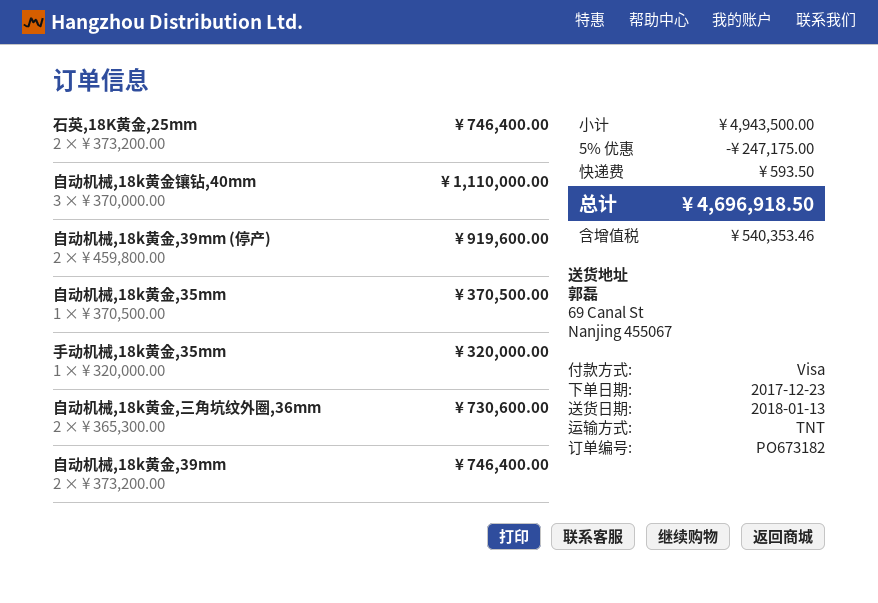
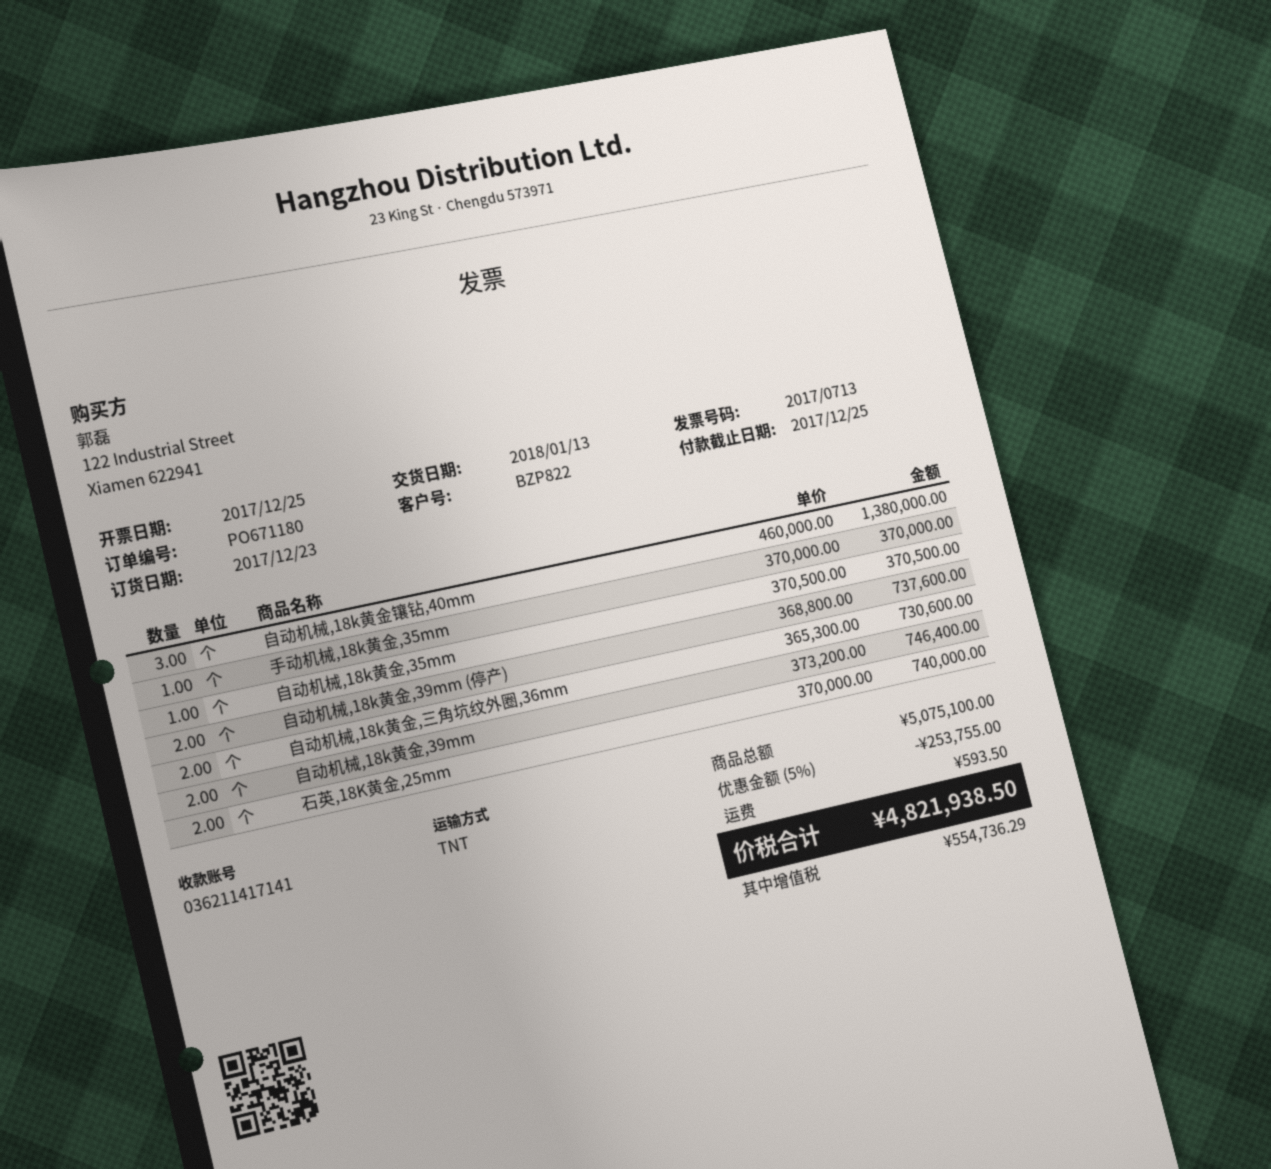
order number: PO673182 -> PO671180
石英,18K黄金,25mm: 2 x 373200.00 = 746400.00 -> 2 x 370000.00 = 740000.00
自动机械,18k黄金镶钻,40mm: 3 x 370000.00 = 1110000.00 -> 3 x 460000.00 = 1380000.00
自动机械,18k黄金,39mm (停产): 2 x 459800.00 = 919600.00 -> 2 x 368800.00 = 737600.00
手动机械,18k黄金,35mm: 1 x 320000.00 = 320000.00 -> 1 x 370000.00 = 370000.00
subtotal: 4943500.00 -> 5075100.00
discount: 5% = 247175.00 -> 5% = 253755.00
tax: 540353.46 -> 554736.29
total: 4696918.50 -> 4821938.50

